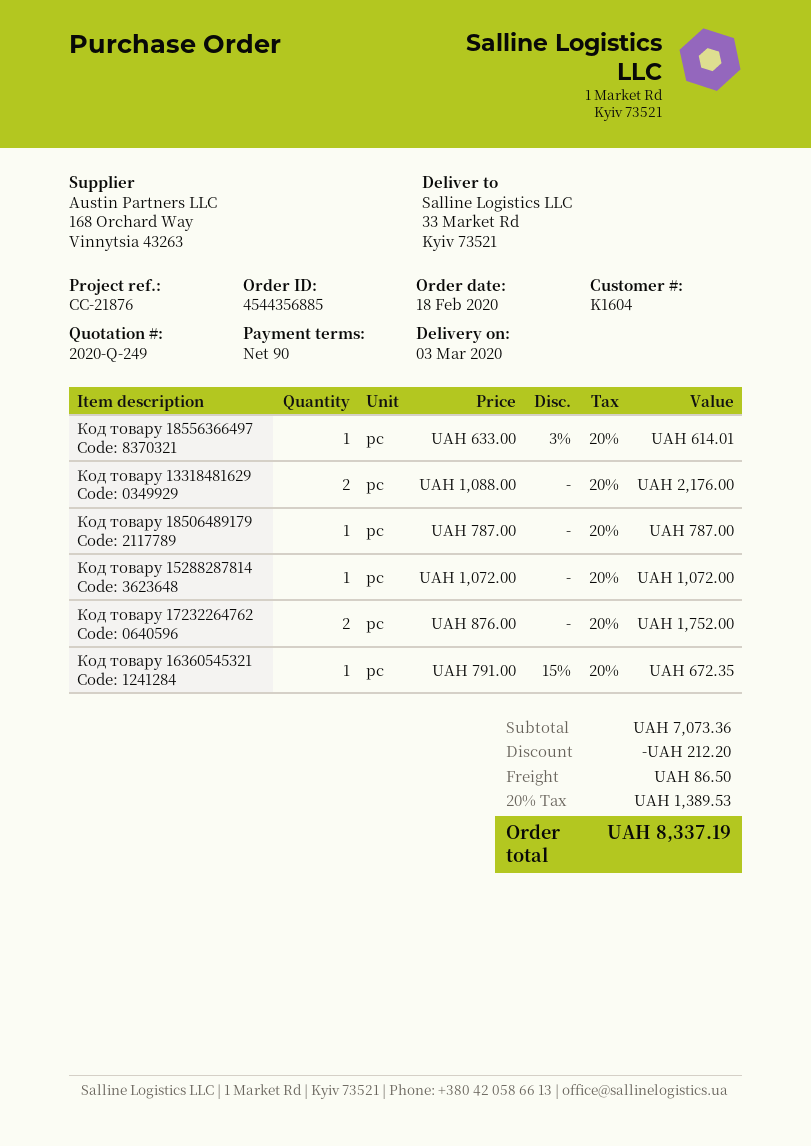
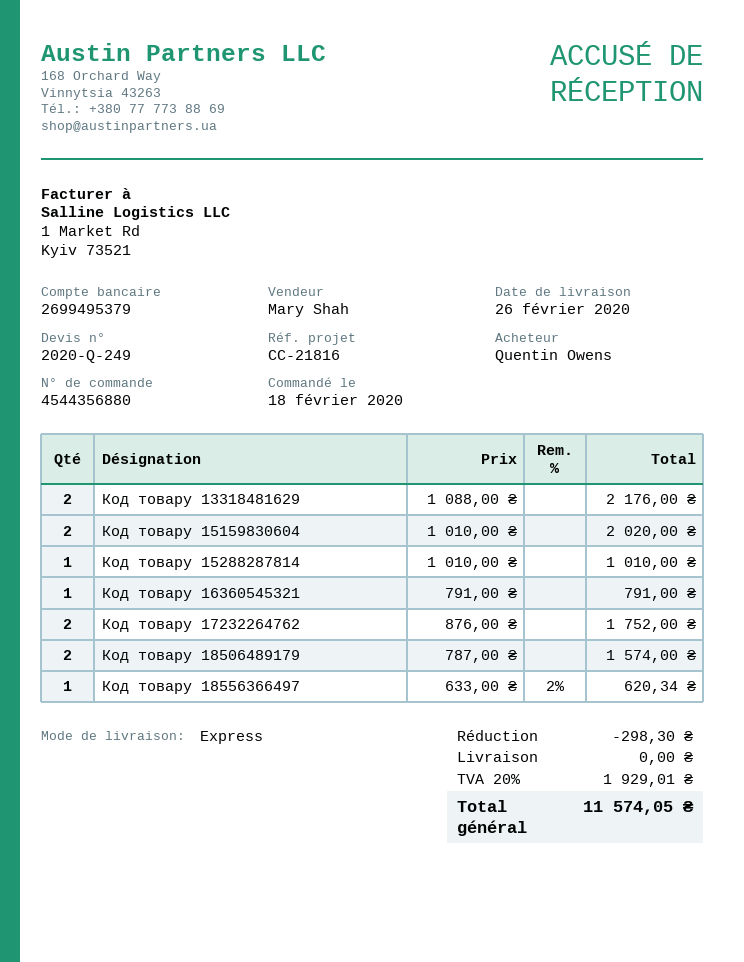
order number: 4544356885 -> 4544356880
delivery date: 2020-03-03 -> 2020-02-26
reference: CC-21876 -> CC-21816
Код товару 18556366497: 1 x 633.00 - 3% = 614.01 -> 1 x 633.00 - 2% = 620.34
Код товару 18506489179: 1 x 787.00 = 787.00 -> 2 x 787.00 = 1574.00
Код товару 15288287814: 1 x 1072.00 = 1072.00 -> 1 x 1010.00 = 1010.00
Код товару 16360545321: 1 x 791.00 - 15% = 672.35 -> 1 x 791.00 = 791.00
Код товару 15159830604: none -> 2 x 1010.00 = 2020.00
discount: 212.20 -> 298.30
shipping: 86.50 -> 0.00
tax: 20% = 1389.53 -> 20% = 1929.01
total: 8337.19 -> 11574.05

